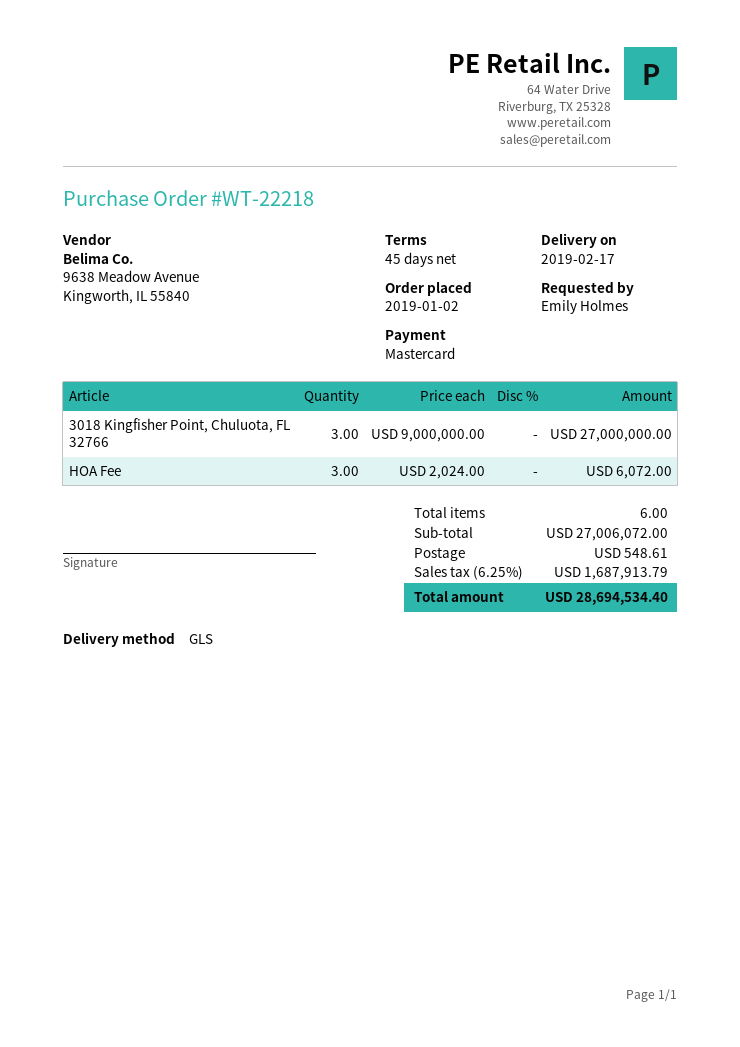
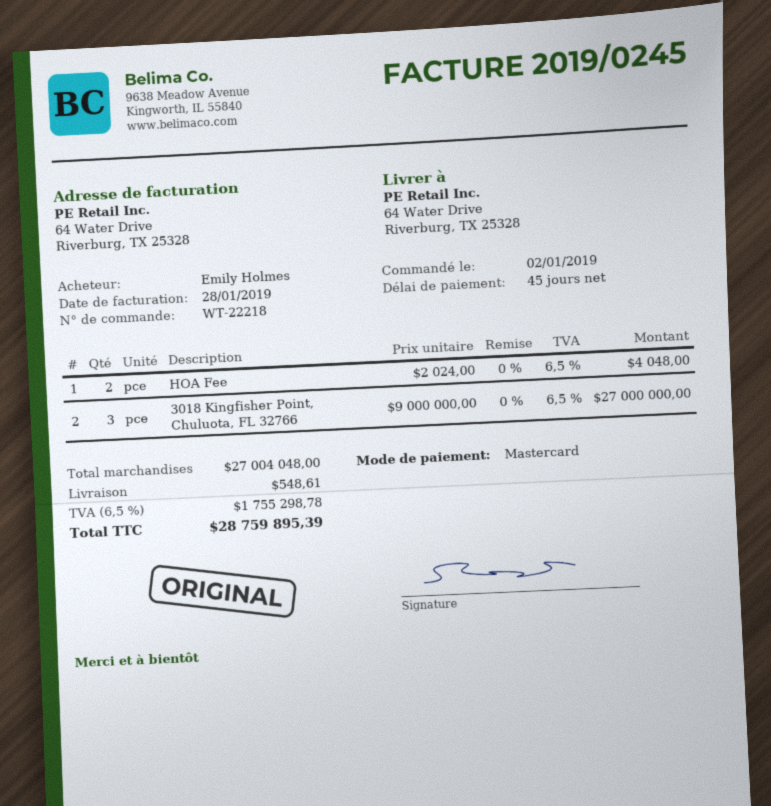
HOA Fee: 3 x 2024.00 = 6072.00 -> 2 x 2024.00 = 4048.00
subtotal: 27006072.00 -> 27004048.00
tax: 6.25% = 1687913.79 -> 6.5% = 1755298.78
total: 28694534.40 -> 28759895.39

